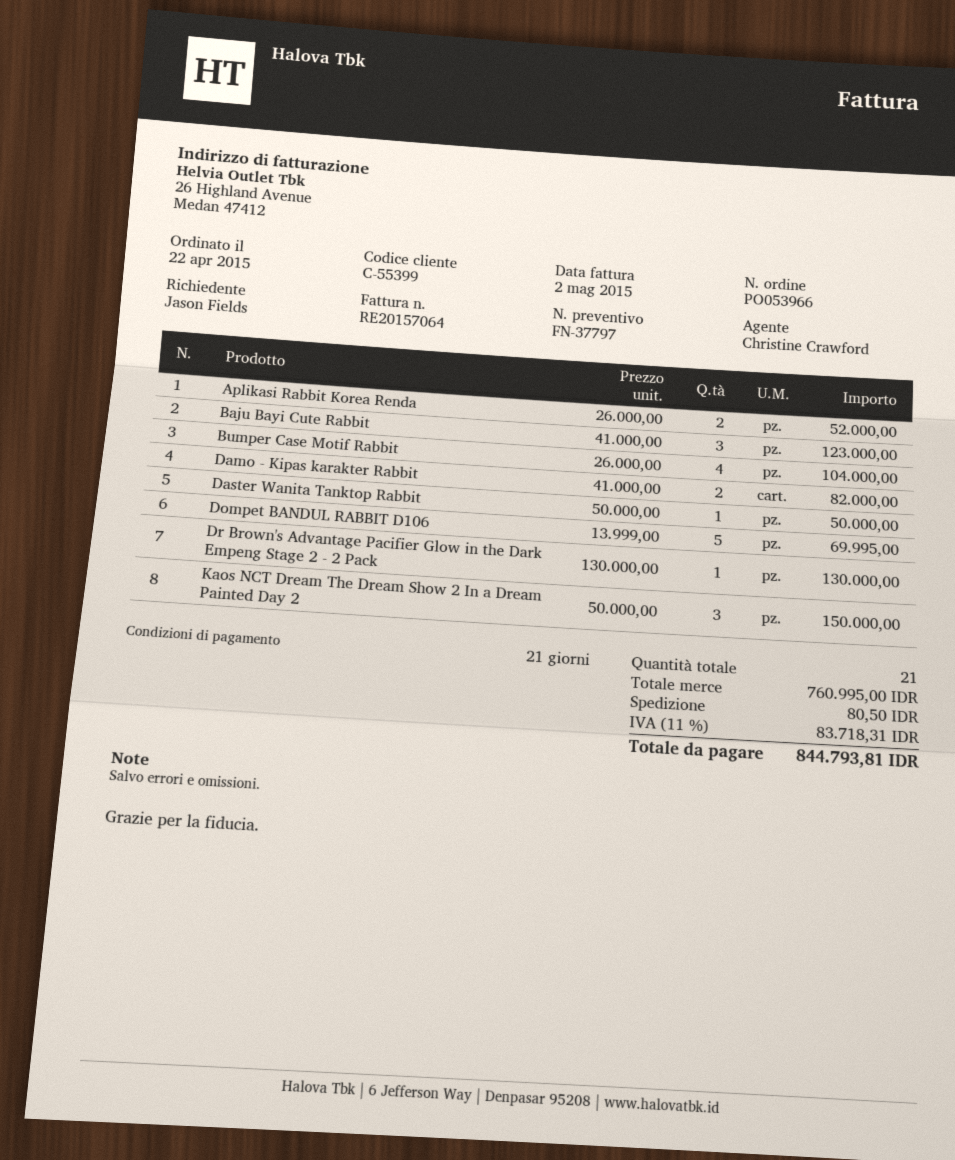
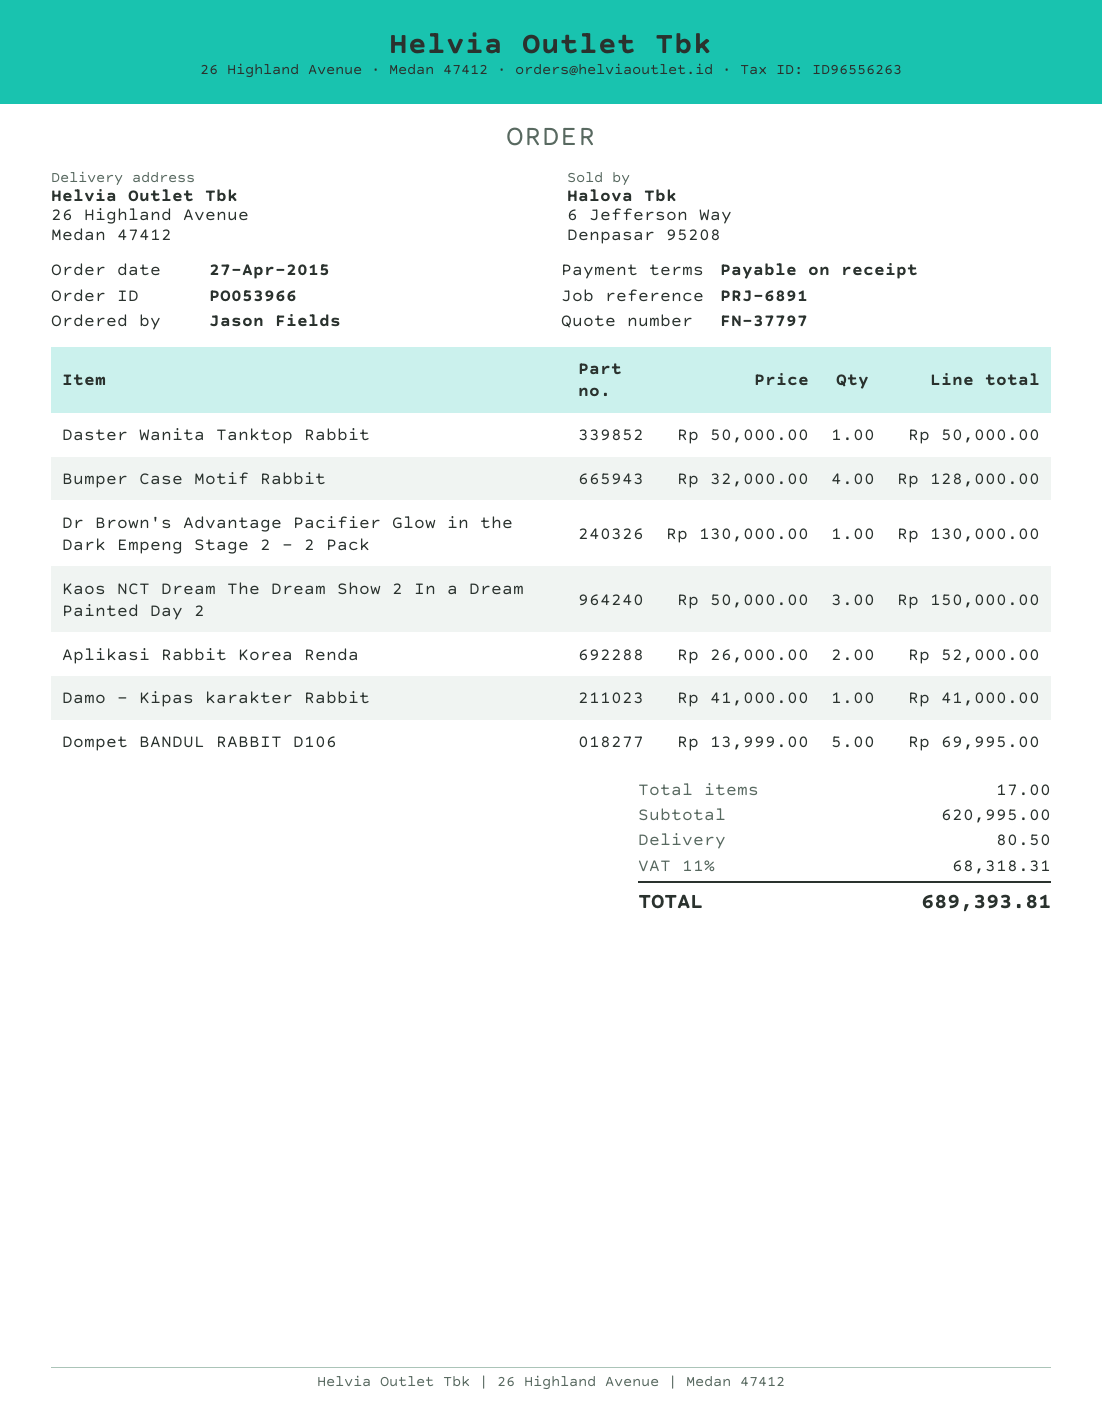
order date: 2015-04-22 -> 2015-04-27
payment terms: 21 days -> on receipt
Baju Bayi Cute Rabbit: 3 x 41000.00 = 123000.00 -> none
Bumper Case Motif Rabbit: 4 x 26000.00 = 104000.00 -> 4 x 32000.00 = 128000.00
Damo - Kipas karakter Rabbit: 2 x 41000.00 = 82000.00 -> 1 x 41000.00 = 41000.00
total quantity: 21 -> 17
subtotal: 760995.00 -> 620995.00
tax: 11% = 83718.31 -> 11% = 68318.31
total: 844793.81 -> 689393.81

